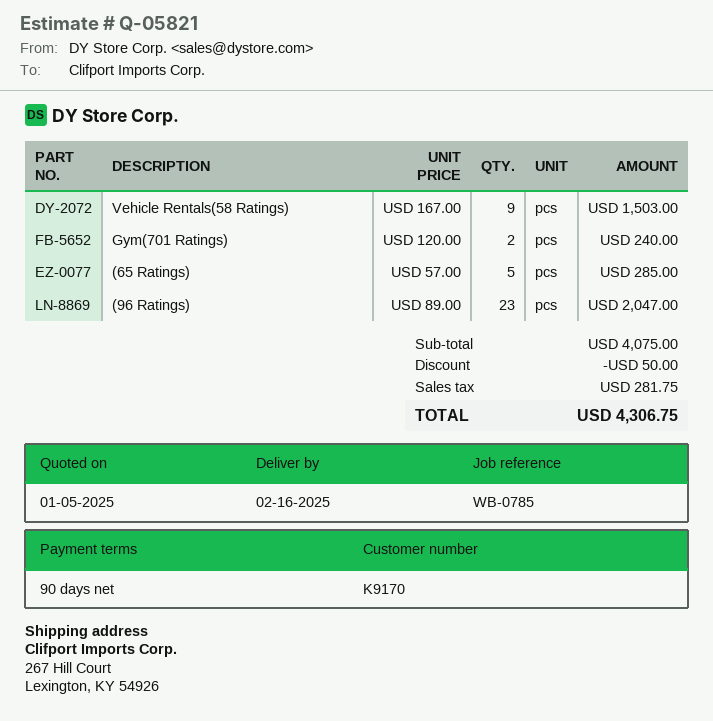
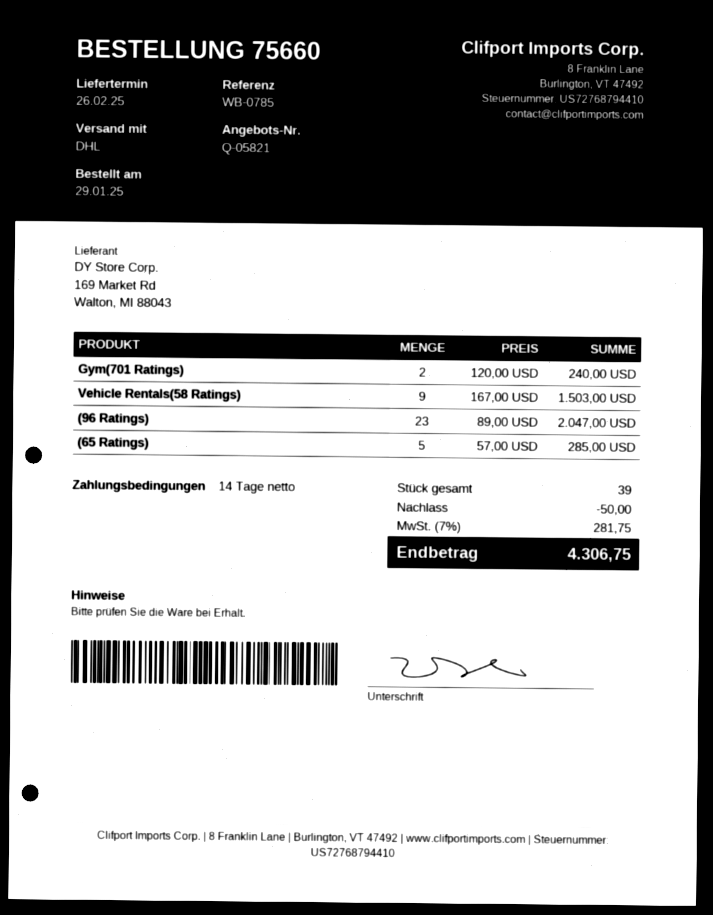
delivery date: 2025-02-16 -> 2025-02-26
payment terms: 90 days -> 14 days

